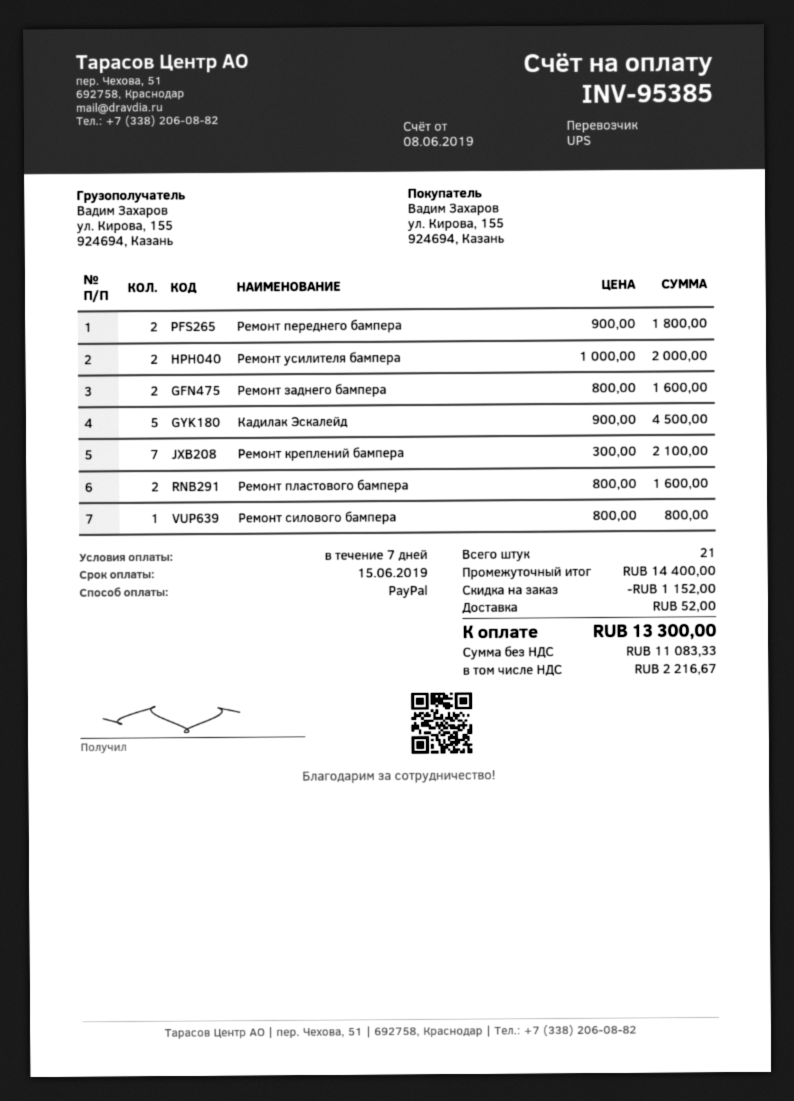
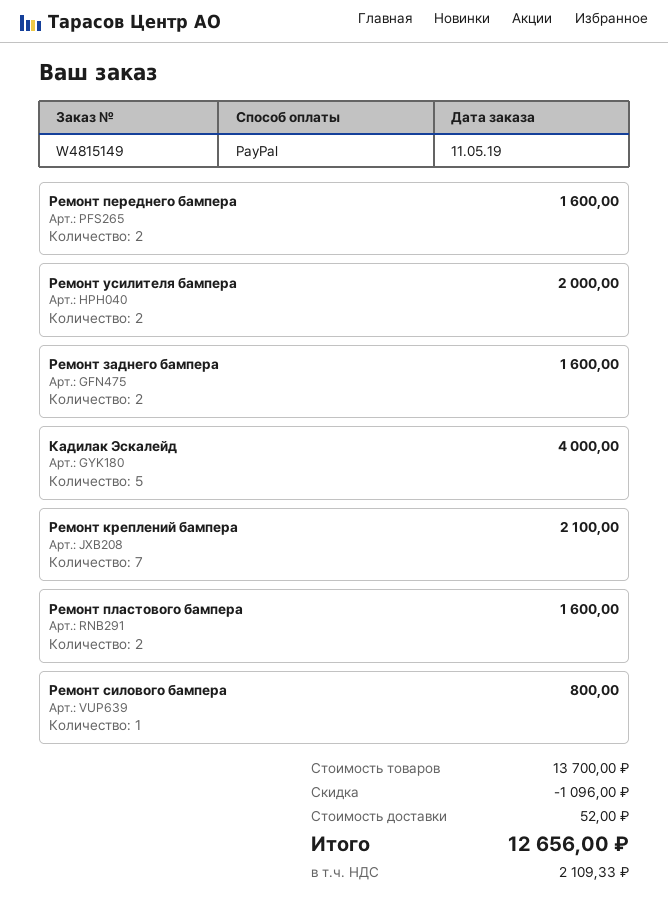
Ремонт переднего бампера: 2 for 1800.00 -> 2 for 1600.00
Кадилак Эскалейд: 5 for 4500.00 -> 5 for 4000.00
subtotal: 14400.00 -> 13700.00
discount: 1152.00 -> 1096.00
tax: 2216.67 -> 2109.33
total: 13300.00 -> 12656.00

